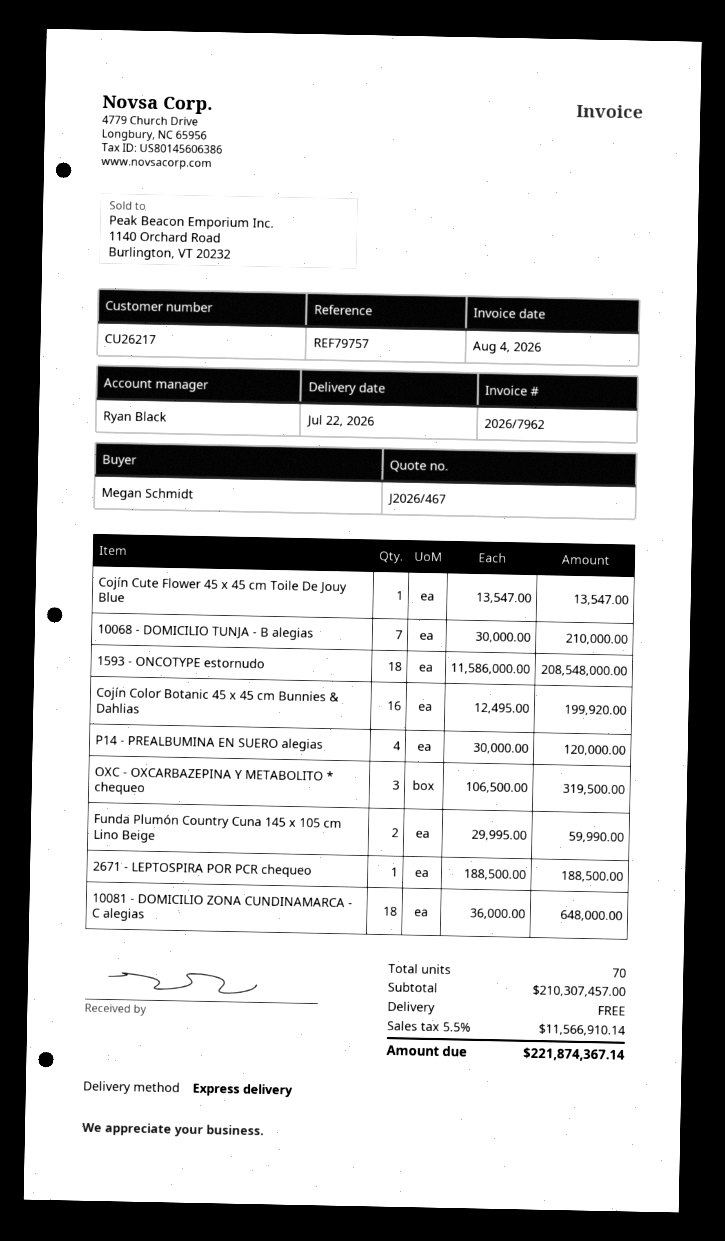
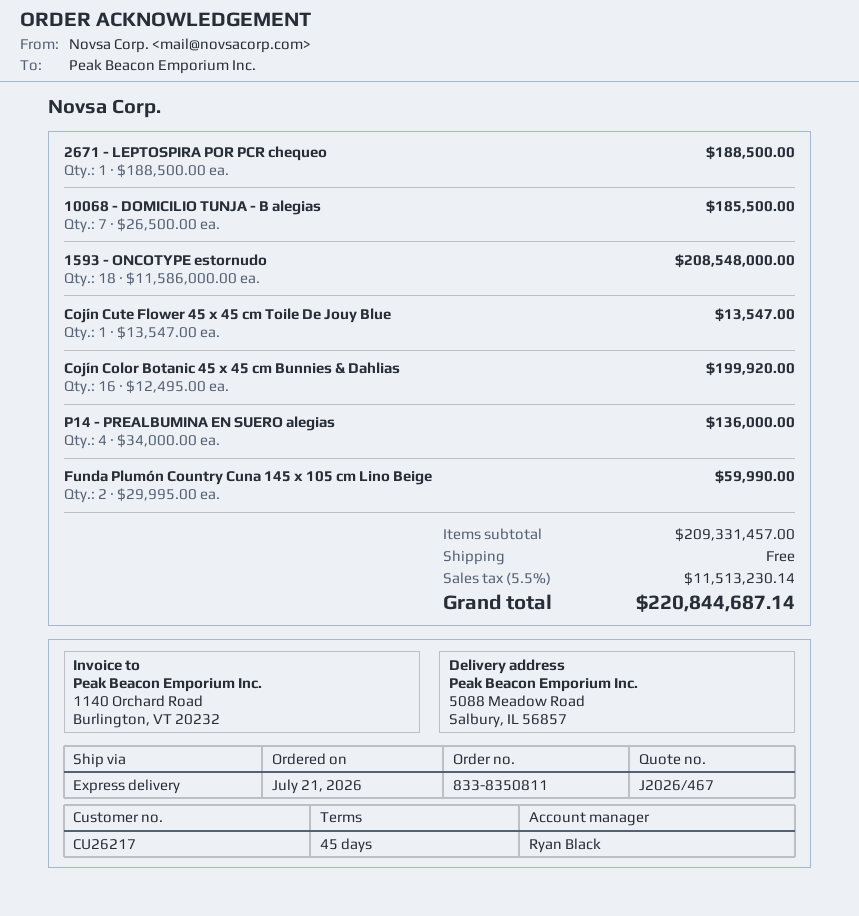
10068 - DOMICILIO TUNJA - B alegias: 7 x 30000.00 = 210000.00 -> 7 x 26500.00 = 185500.00
P14 - PREALBUMINA EN SUERO alegias: 4 x 30000.00 = 120000.00 -> 4 x 34000.00 = 136000.00
OXC - OXCARBAZEPINA Y METABOLITO * chequeo: 3 x 106500.00 = 319500.00 -> none
10081 - DOMICILIO ZONA CUNDINAMARCA - C alegias: 18 x 36000.00 = 648000.00 -> none
subtotal: 210307457.00 -> 209331457.00
tax: 5.5% = 11566910.14 -> 5.5% = 11513230.14
total: 221874367.14 -> 220844687.14

